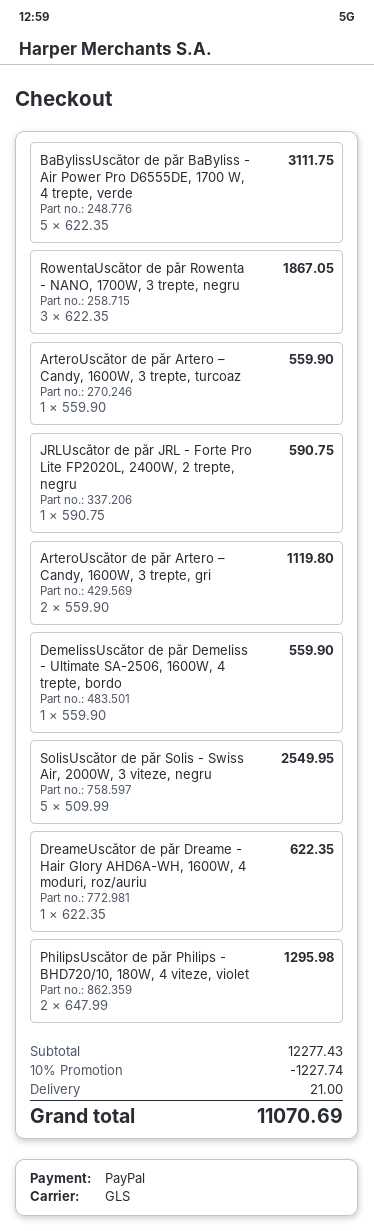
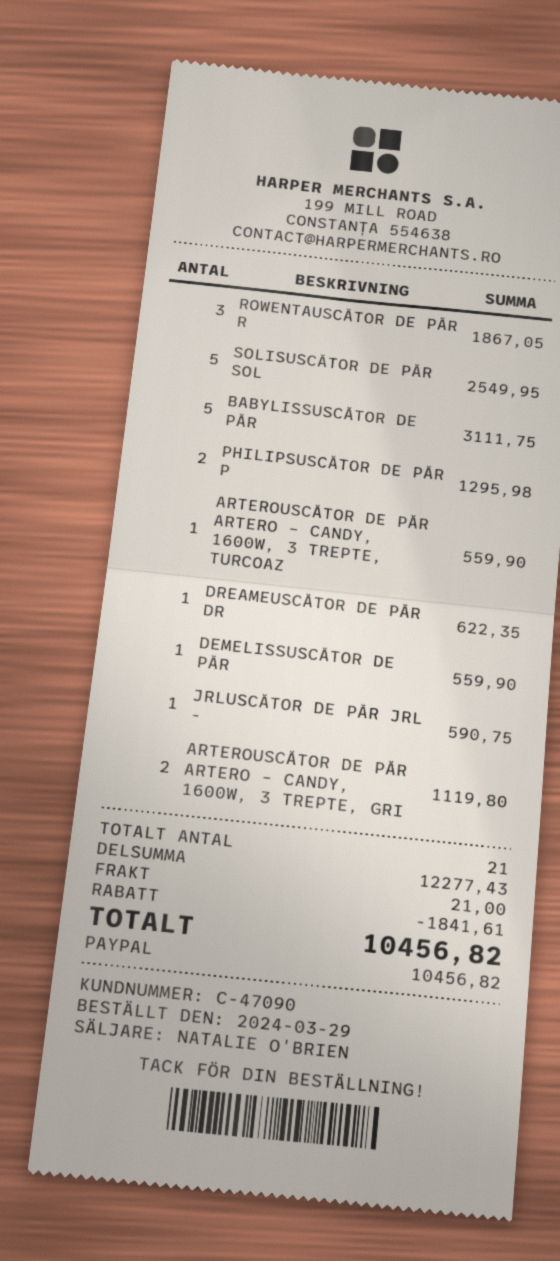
discount: 1227.74 -> 1841.61
total: 11070.69 -> 10456.82

